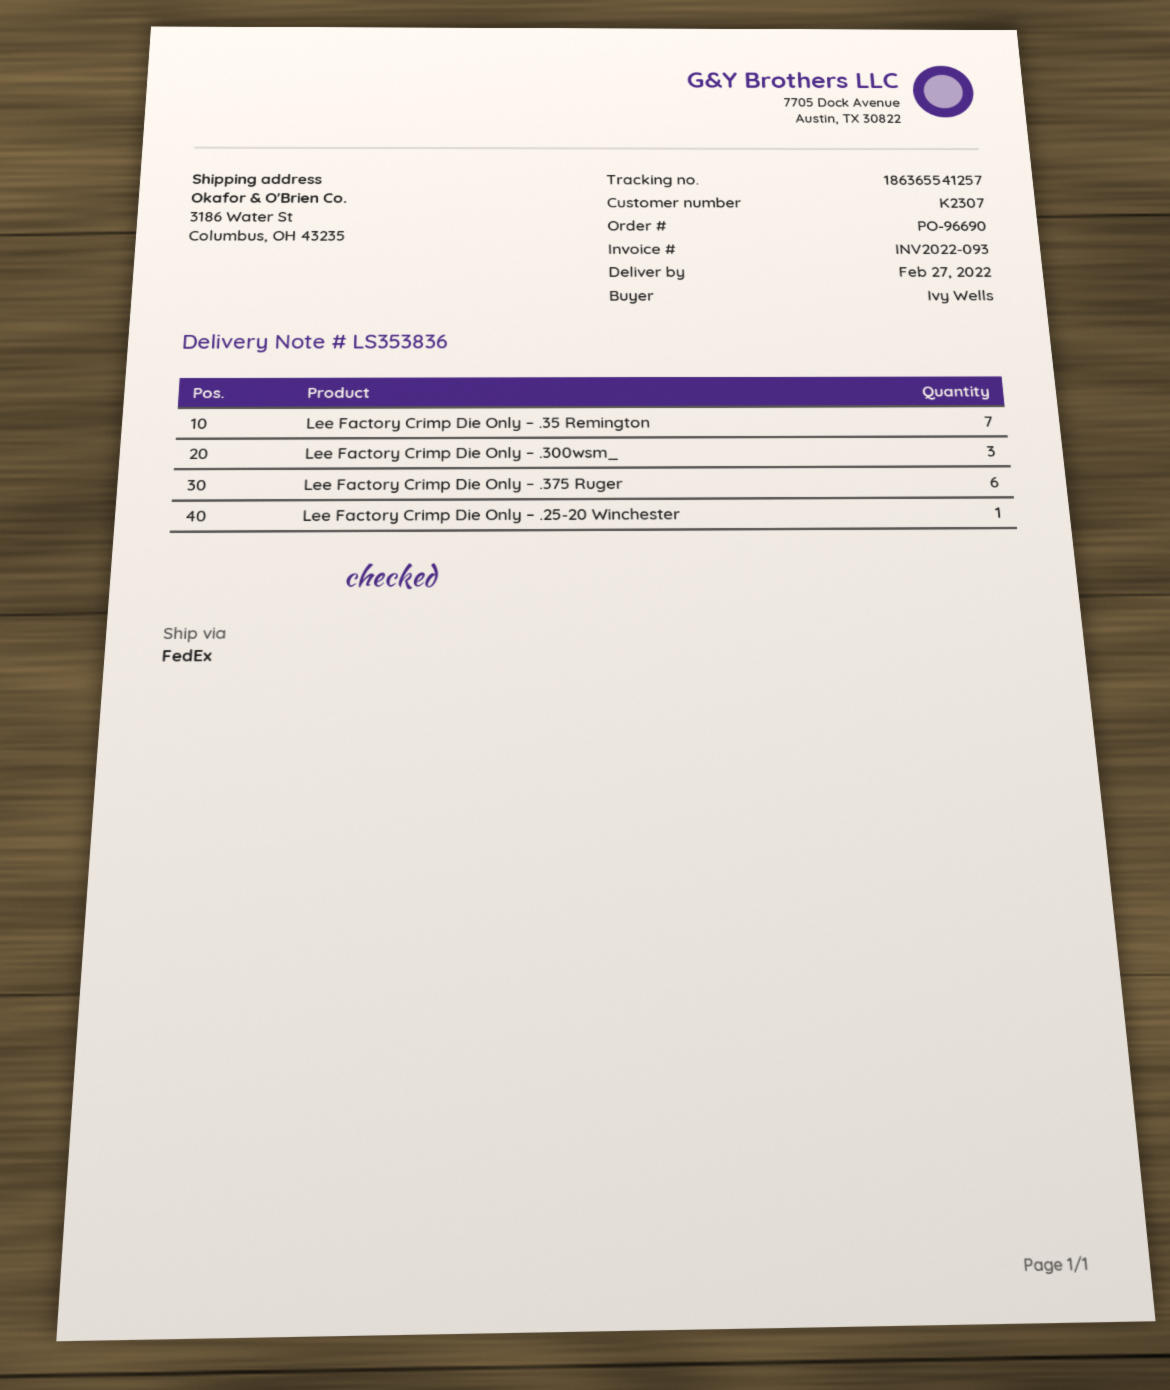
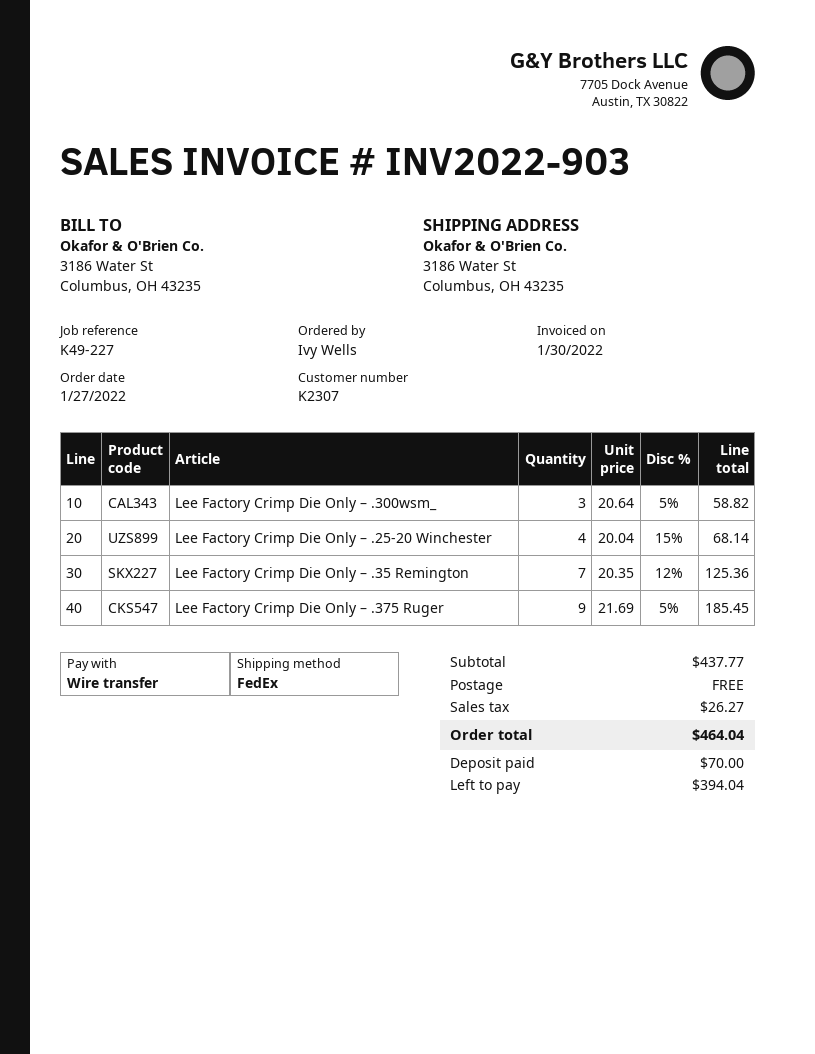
invoice number: INV2022-093 -> INV2022-903
Lee Factory Crimp Die Only – .375 Ruger: 6 -> 9
Lee Factory Crimp Die Only – .25-20 Winchester: 1 -> 4

